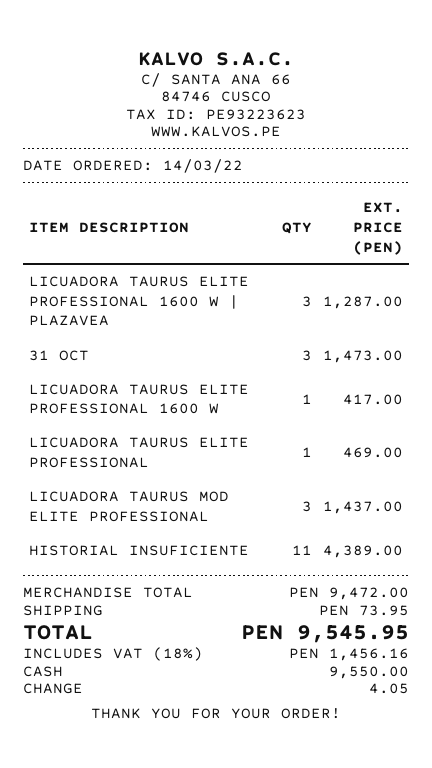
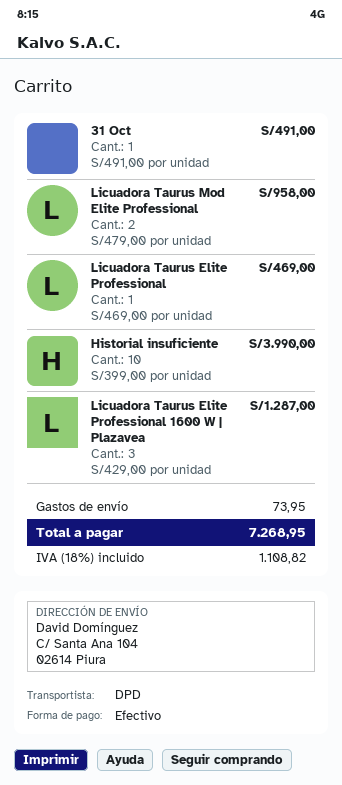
31 OCT: 3 for 1473.00 -> 1 for 491.00
LICUADORA TAURUS ELITE PROFESSIONAL 1600 W: 1 for 417.00 -> none
LICUADORA TAURUS MOD ELITE PROFESSIONAL: 3 for 1437.00 -> 2 for 958.00
HISTORIAL INSUFICIENTE: 11 for 4389.00 -> 10 for 3990.00
tax: 18% = 1456.16 -> 18% = 1108.82
total: 9545.95 -> 7268.95

